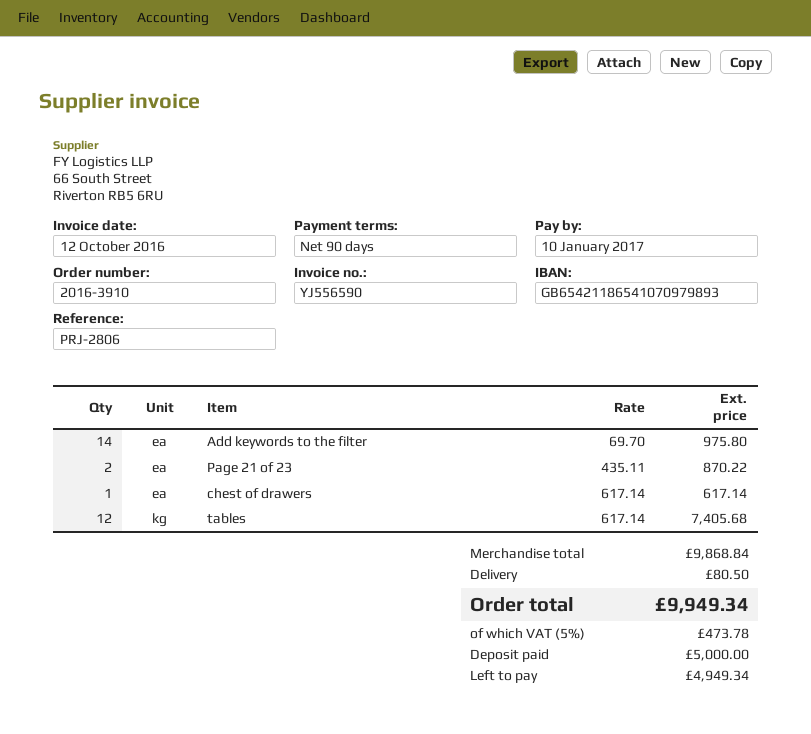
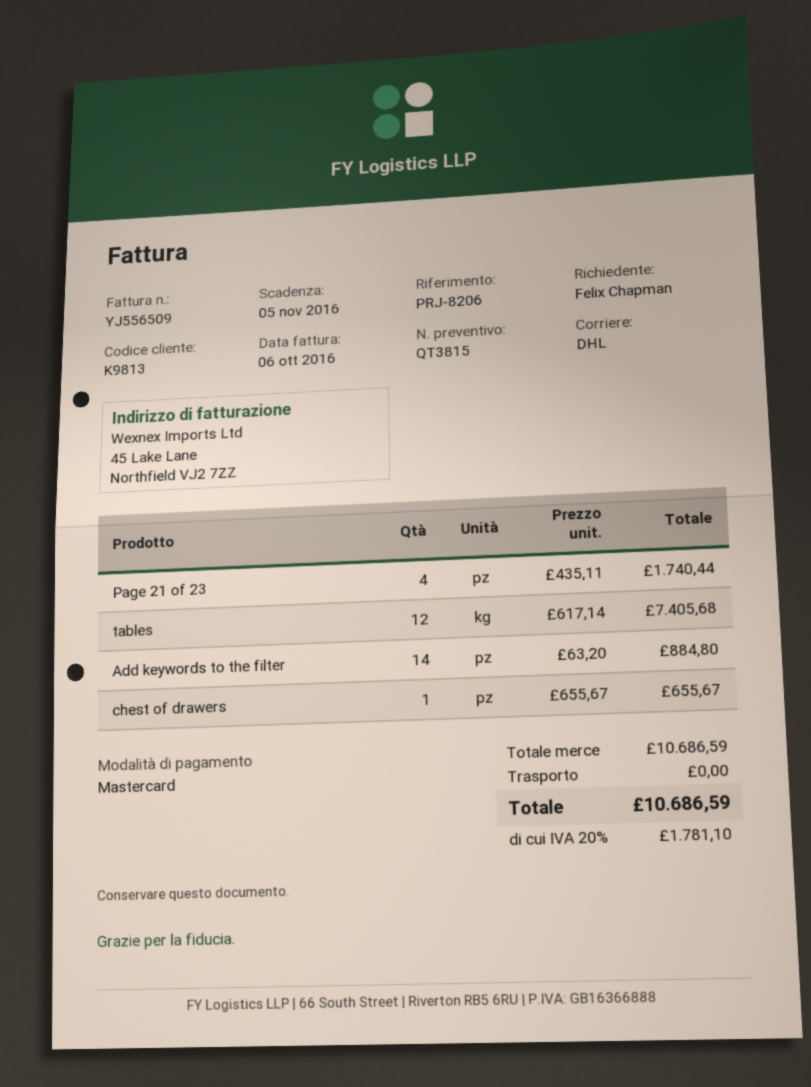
invoice number: YJ556590 -> YJ556509
invoice date: 2016-10-12 -> 2016-10-06
due date: 2017-01-10 -> 2016-11-05
reference: PRJ-2806 -> PRJ-8206
Add keywords to the filter: 14 x 69.70 = 975.80 -> 14 x 63.20 = 884.80
Page 21 of 23: 2 x 435.11 = 870.22 -> 4 x 435.11 = 1740.44
chest of drawers: 1 x 617.14 = 617.14 -> 1 x 655.67 = 655.67
subtotal: 9868.84 -> 10686.59
shipping: 80.50 -> 0.00
tax: 5% = 473.78 -> 20% = 1781.10
total: 9949.34 -> 10686.59

